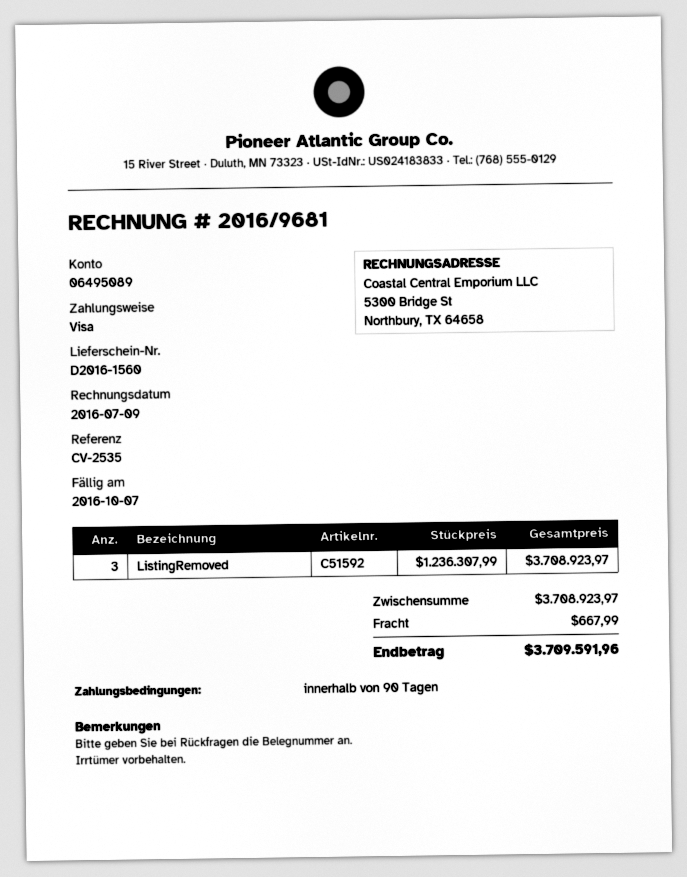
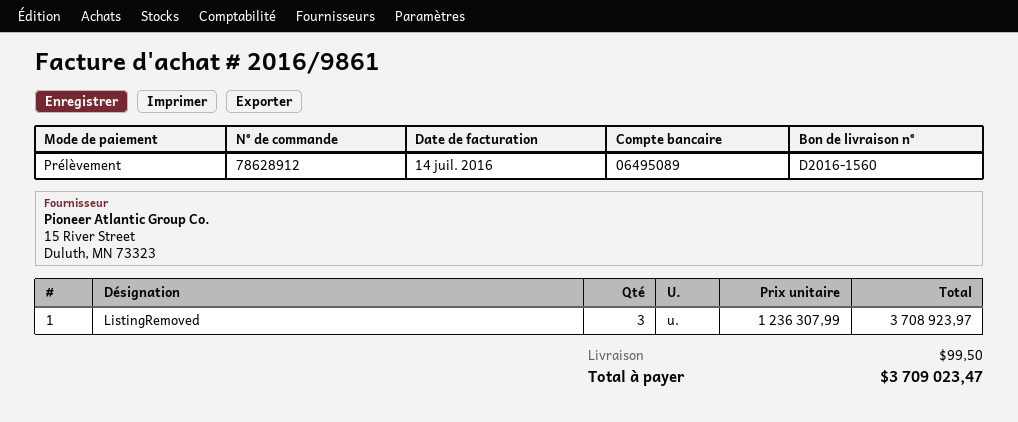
invoice number: 2016/9681 -> 2016/9861
invoice date: 2016-07-09 -> 2016-07-14
payment method: Visa -> direct debit
shipping: 667.99 -> 99.50
total: 3709591.96 -> 3709023.47

